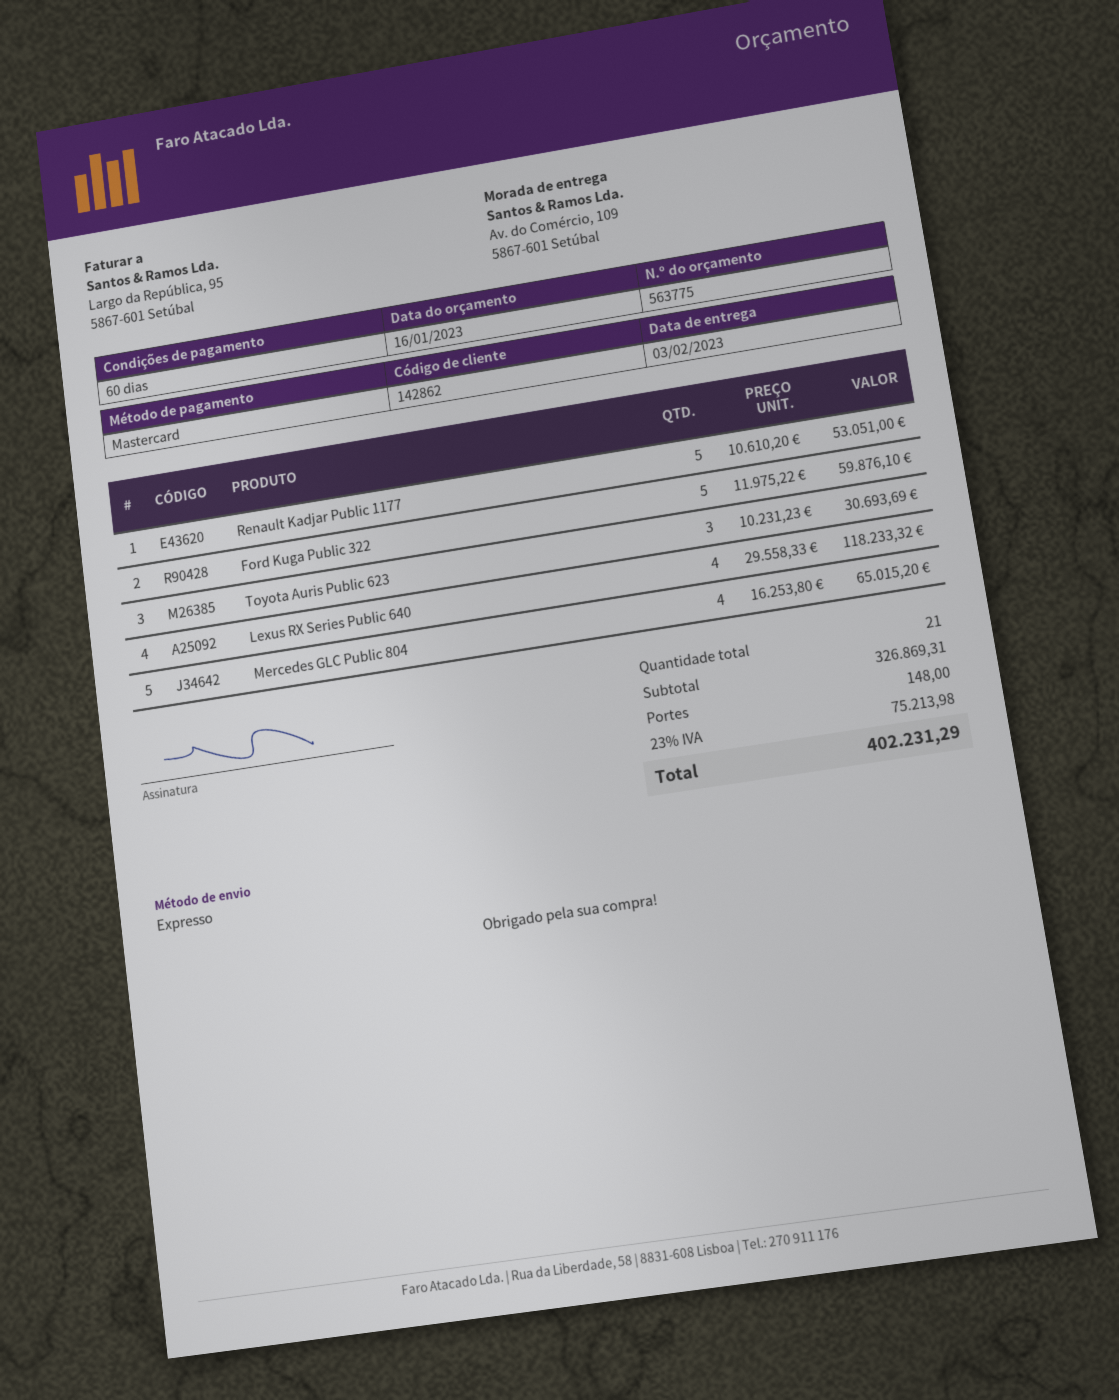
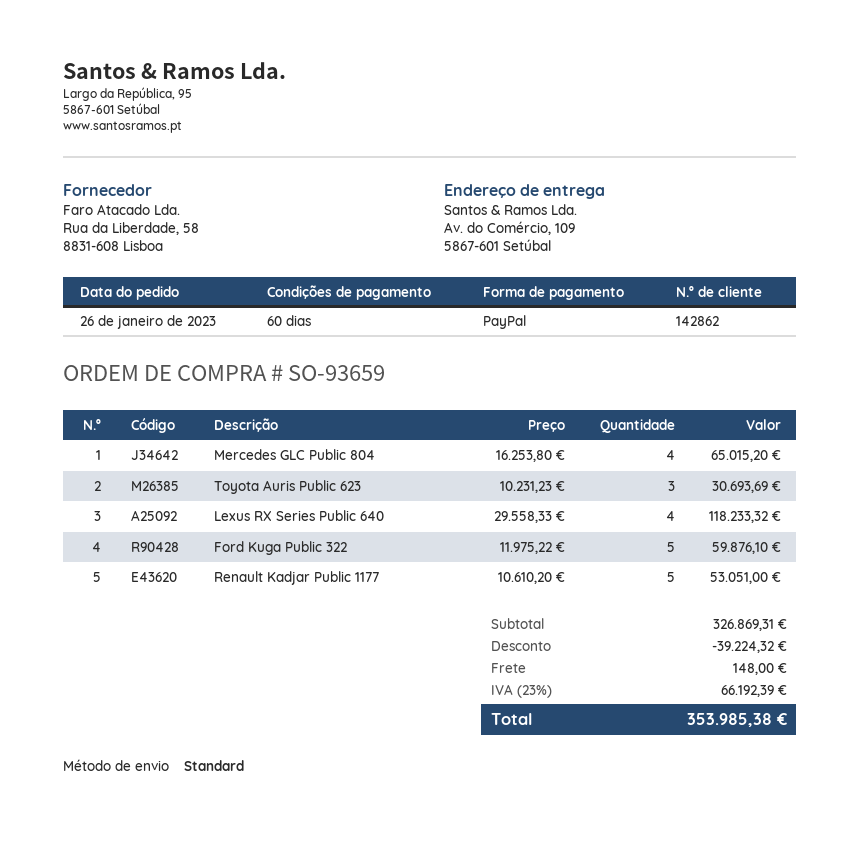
payment method: Mastercard -> PayPal
shipping method: express -> standard
discount: none -> 39224.32
tax: 23% = 75213.98 -> 23% = 66192.39
total: 402231.29 -> 353985.38

